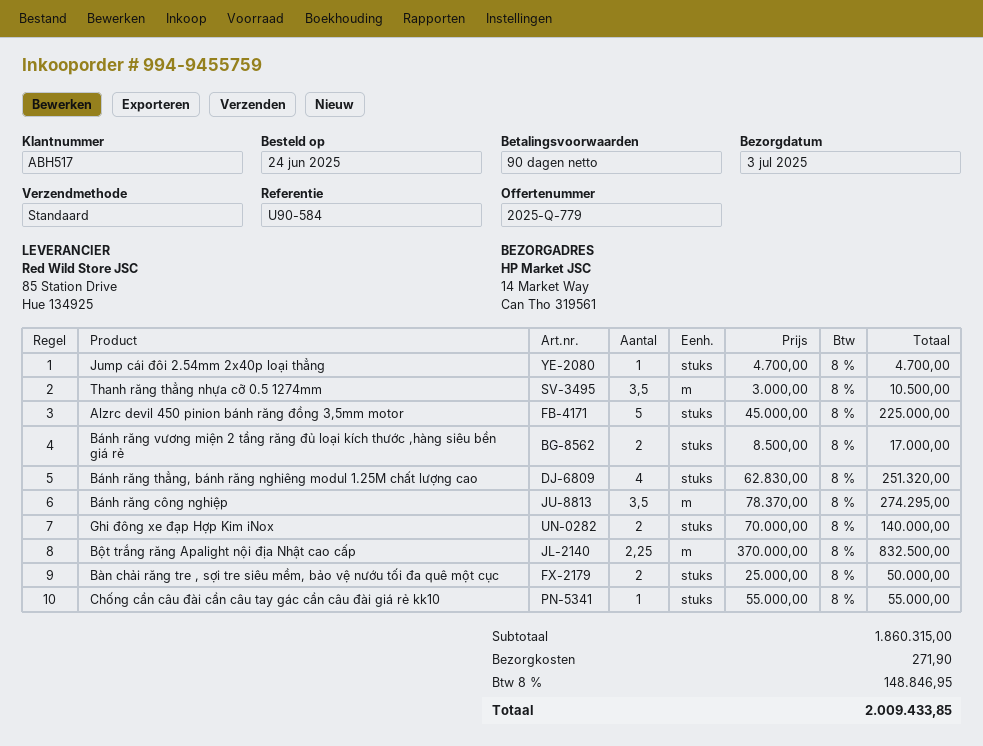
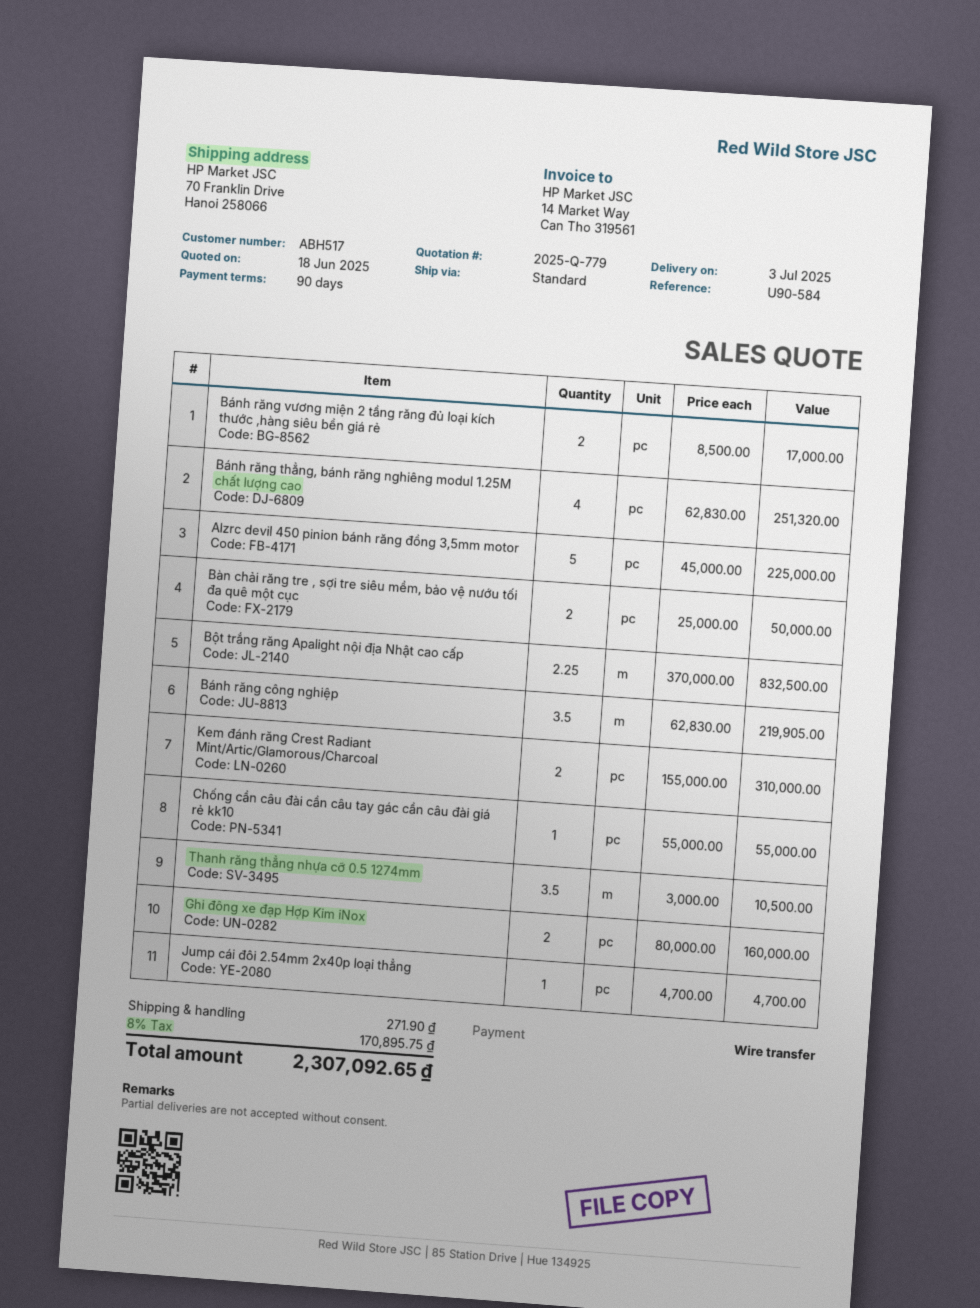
ship to: 14 Market Way, Can Tho 319561 -> 70 Franklin Drive, Hanoi 258066
Bánh răng công nghiệp: 3.5 x 78370.00 = 274295.00 -> 3.5 x 62830.00 = 219905.00
Ghi đông xe đạp Hợp Kim iNox: 2 x 70000.00 = 140000.00 -> 2 x 80000.00 = 160000.00
Kem đánh răng Crest Radiant Mint/Artic/Glamorous/Charcoal: none -> 2 x 155000.00 = 310000.00
tax: 8% = 148846.95 -> 8% = 170895.75
total: 2009433.85 -> 2307092.65

